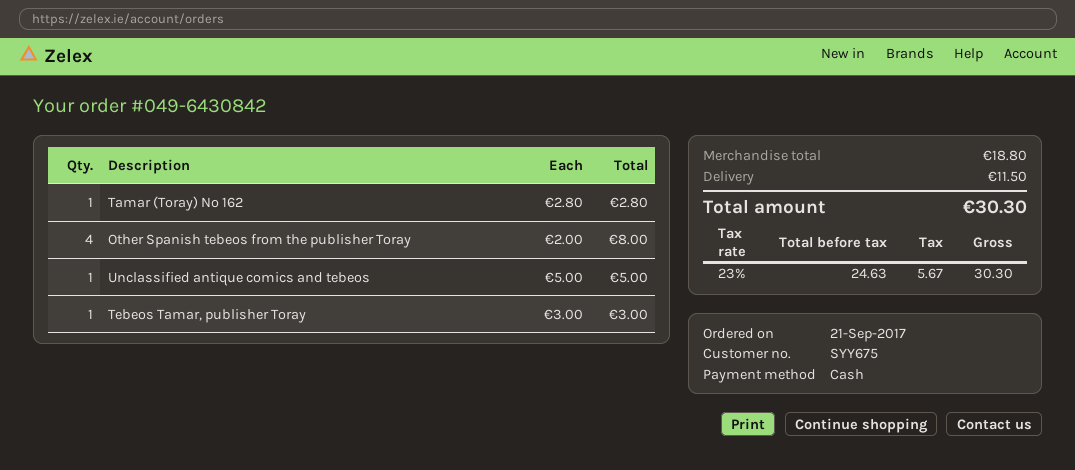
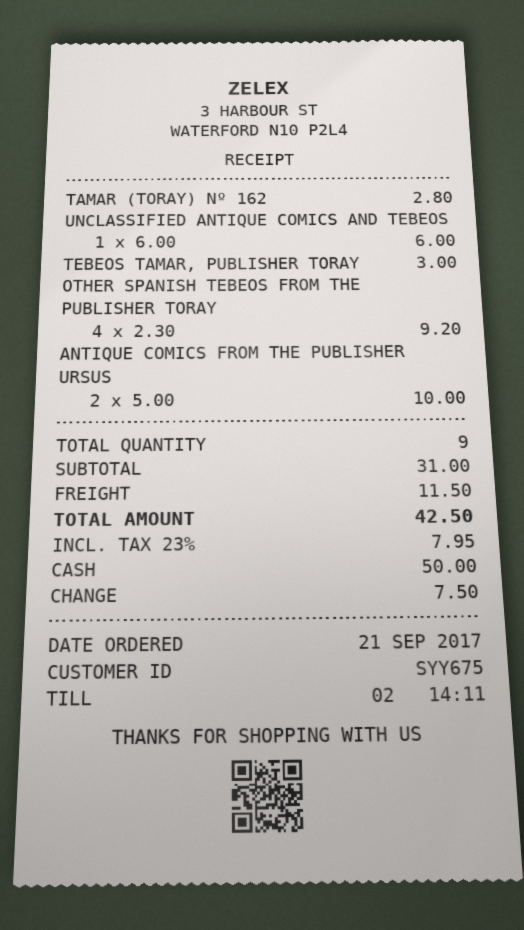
Other Spanish tebeos from the publisher Toray: 4 x 2.00 = 8.00 -> 4 x 2.30 = 9.20
Unclassified antique comics and tebeos: 1 x 5.00 = 5.00 -> 1 x 6.00 = 6.00
ANTIQUE COMICS FROM THE PUBLISHER URSUS: none -> 2 x 5.00 = 10.00
subtotal: 18.80 -> 31.00
tax: 23% = 5.67 -> 23% = 7.95
total: 30.30 -> 42.50

